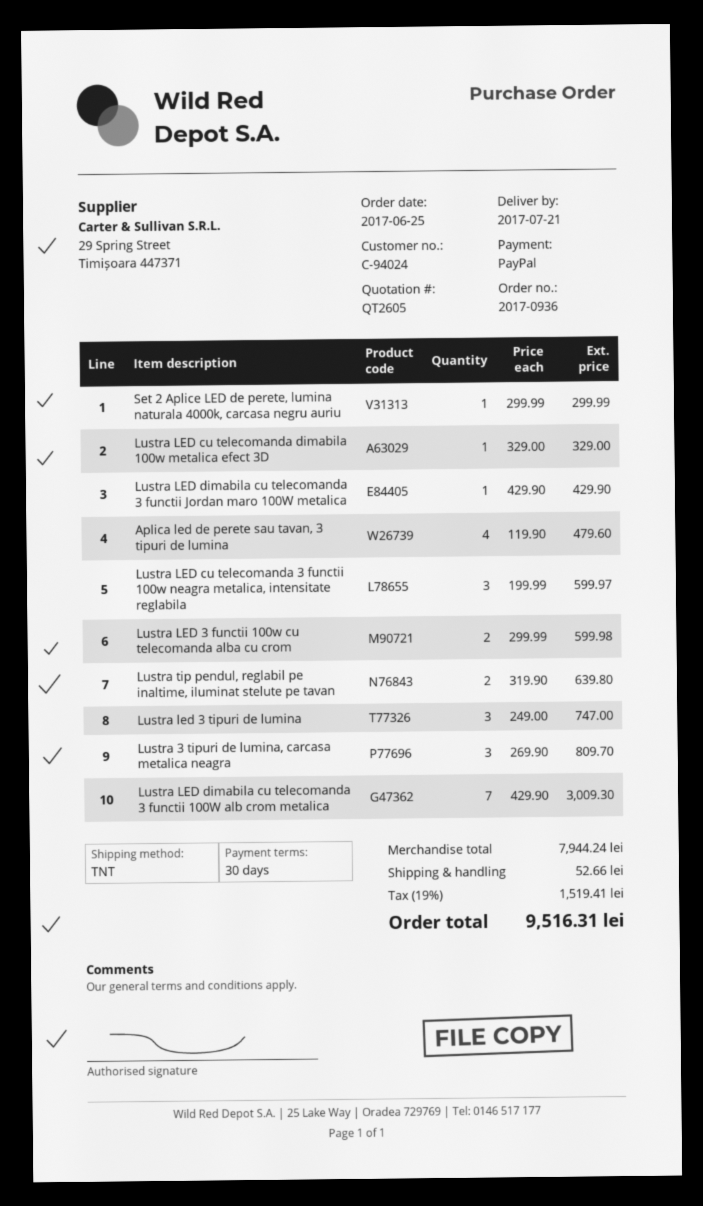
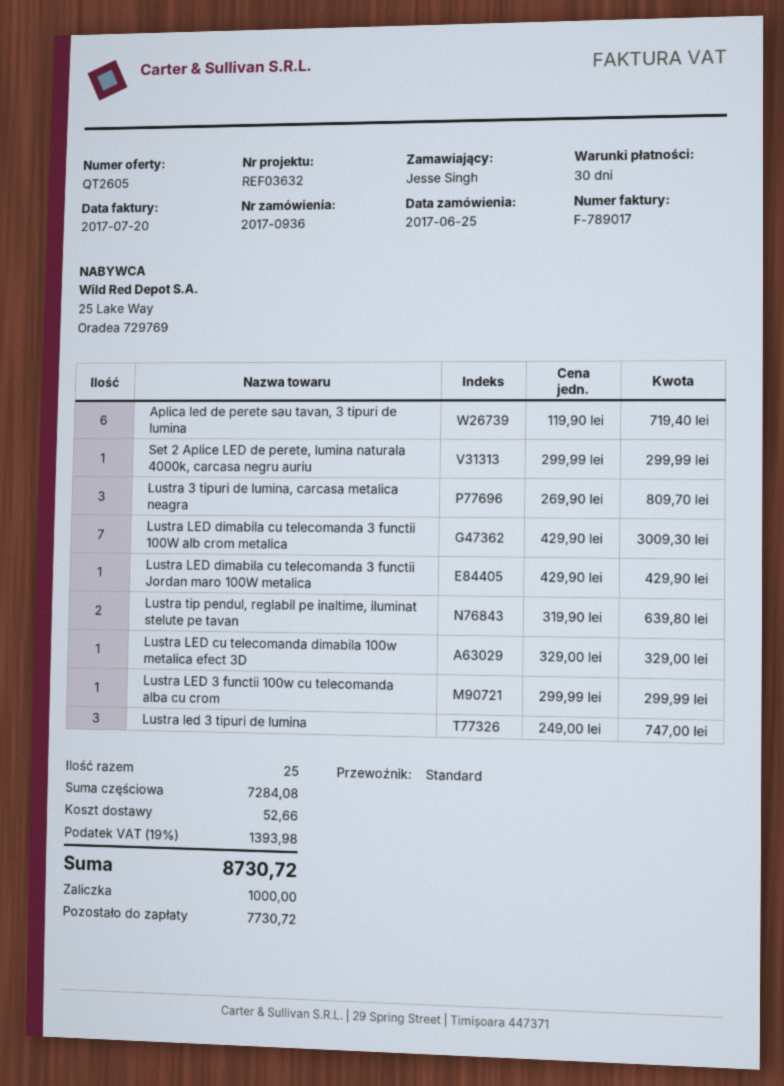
shipping method: TNT -> standard
Aplica led de perete sau tavan, 3 tipuri de lumina: 4 x 119.90 = 479.60 -> 6 x 119.90 = 719.40
Lustra LED cu telecomanda 3 functii 100w neagra metalica, intensitate reglabila: 3 x 199.99 = 599.97 -> none
Lustra LED 3 functii 100w cu telecomanda alba cu crom: 2 x 299.99 = 599.98 -> 1 x 299.99 = 299.99
subtotal: 7944.24 -> 7284.08
tax: 19% = 1519.41 -> 19% = 1393.98
total: 9516.31 -> 8730.72

